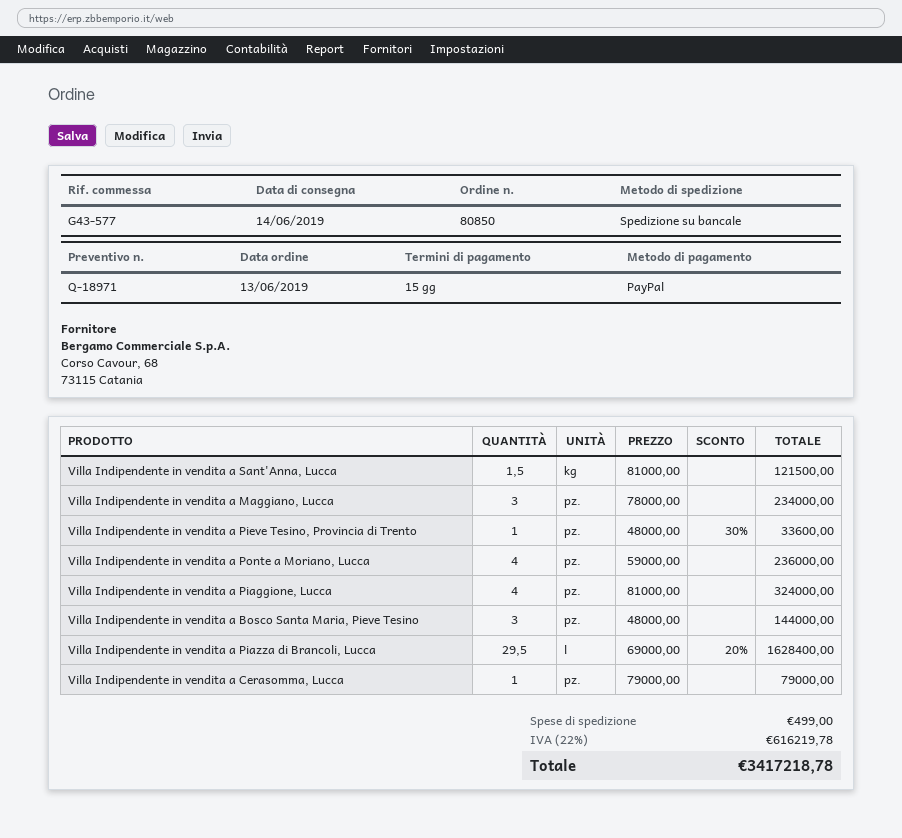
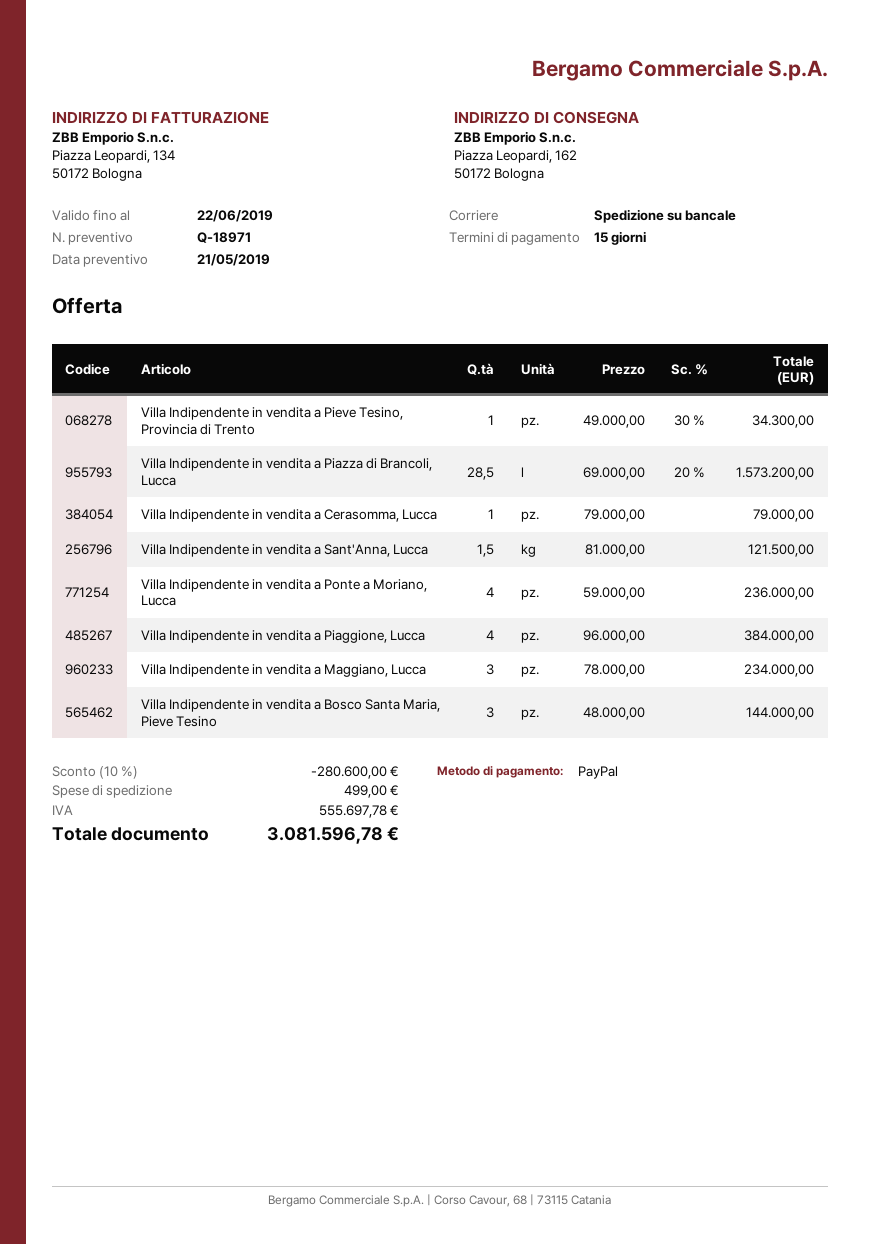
Villa Indipendente in vendita a Pieve Tesino, Provincia di Trento: 1 x 48000.00 - 30% = 33600.00 -> 1 x 49000.00 - 30% = 34300.00
Villa Indipendente in vendita a Piaggione, Lucca: 4 x 81000.00 = 324000.00 -> 4 x 96000.00 = 384000.00
Villa Indipendente in vendita a Piazza di Brancoli, Lucca: 29.5 x 69000.00 - 20% = 1628400.00 -> 28.5 x 69000.00 - 20% = 1573200.00
discount: none -> 10% = 280600.00
tax: 616219.78 -> 555697.78
total: 3417218.78 -> 3081596.78

